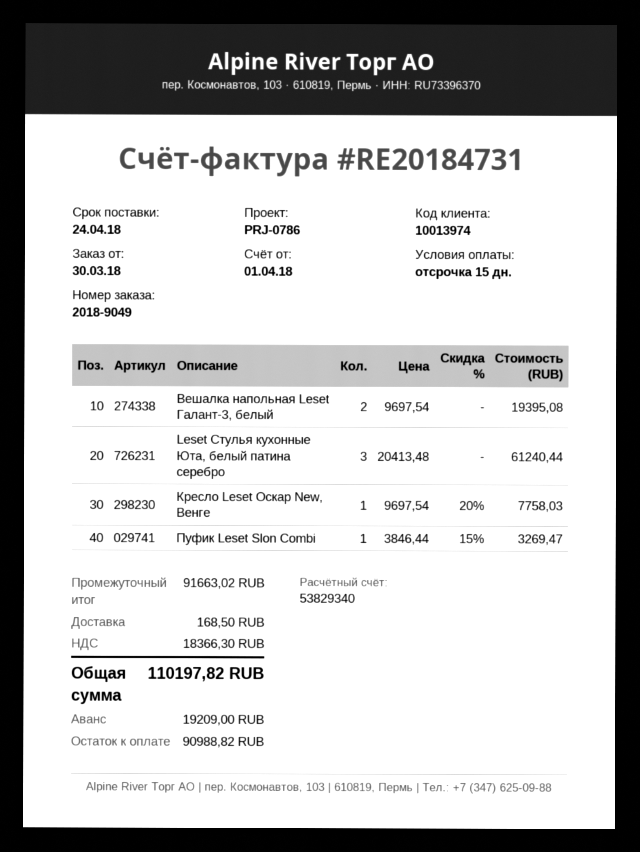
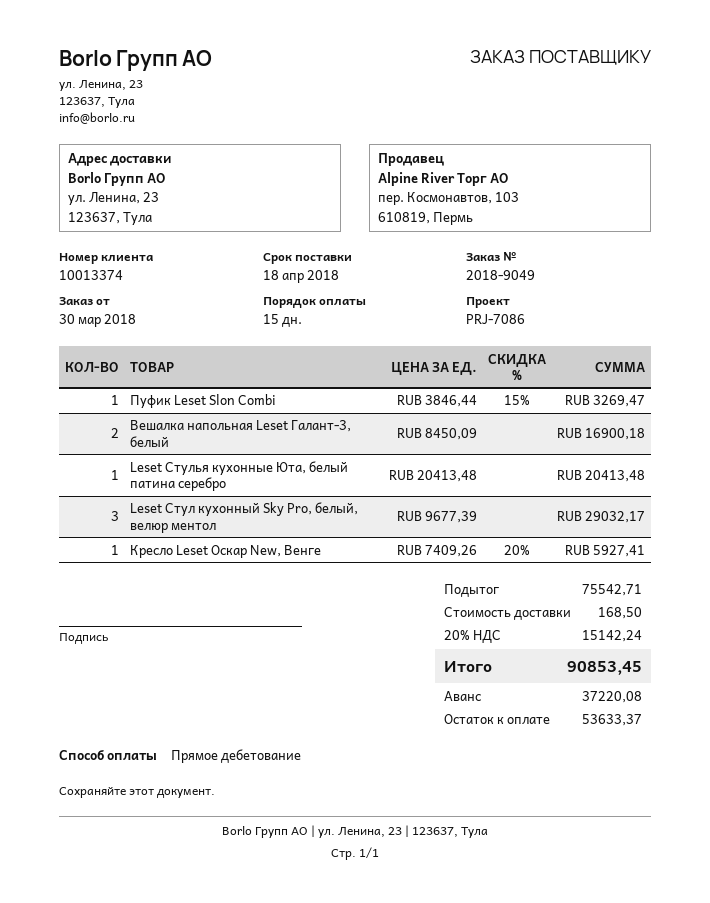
delivery date: 2018-04-24 -> 2018-04-18
customer number: 10013974 -> 10013374
reference: PRJ-0786 -> PRJ-7086
Вешалка напольная Leset Галант-3, белый: 2 x 9697.54 = 19395.08 -> 2 x 8450.09 = 16900.18
Leset Стулья кухонные Юта, белый патина серебро: 3 x 20413.48 = 61240.44 -> 1 x 20413.48 = 20413.48
Кресло Leset Оскар New, Венге: 1 x 9697.54 - 20% = 7758.03 -> 1 x 7409.26 - 20% = 5927.41
Leset Стул кухонный Sky Pro, белый, велюр ментол: none -> 3 x 9677.39 = 29032.17
subtotal: 91663.02 -> 75542.71
tax: 18366.30 -> 15142.24
total: 110197.82 -> 90853.45
deposit: 19209.00 -> 37220.08
balance: 90988.82 -> 53633.37

